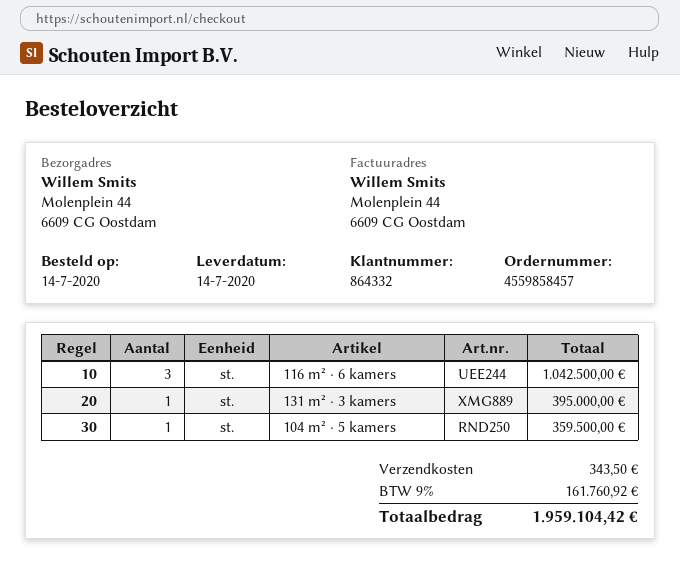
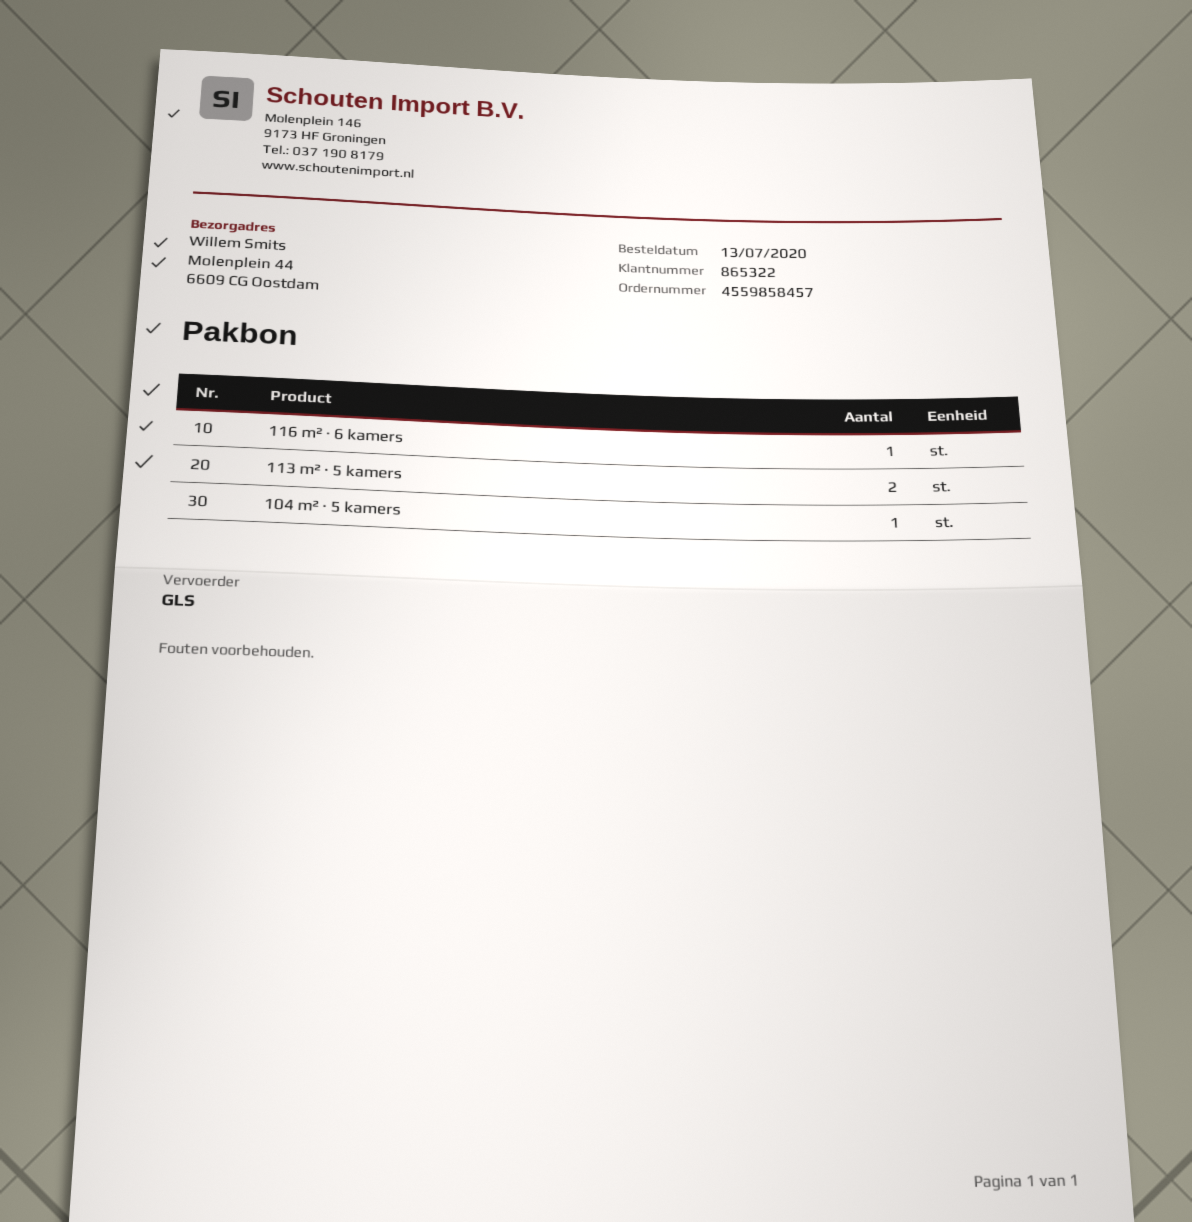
order date: 2020-07-14 -> 2020-07-13
customer number: 864332 -> 865322
116 m² · 6 kamers: 3 -> 1
131 m² · 3 kamers: 1 -> none
113 m² · 5 kamers: none -> 2

